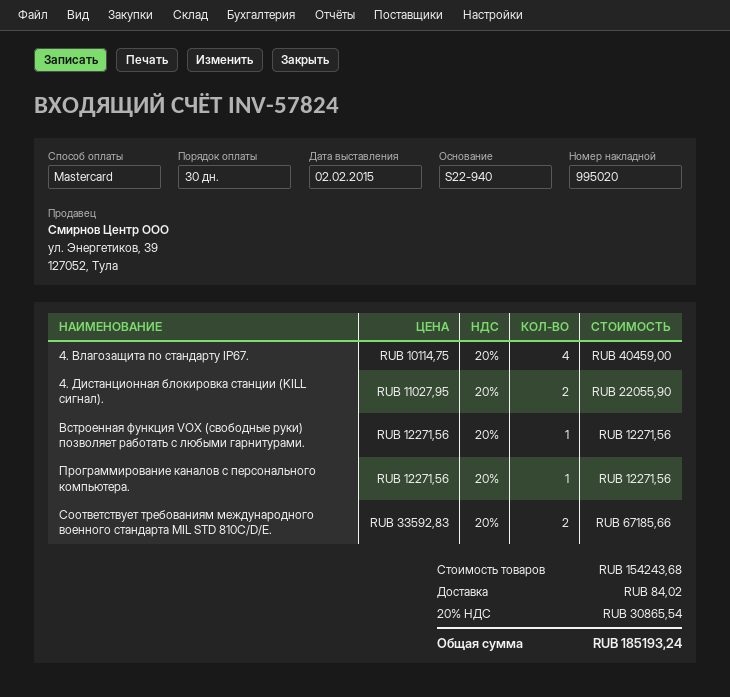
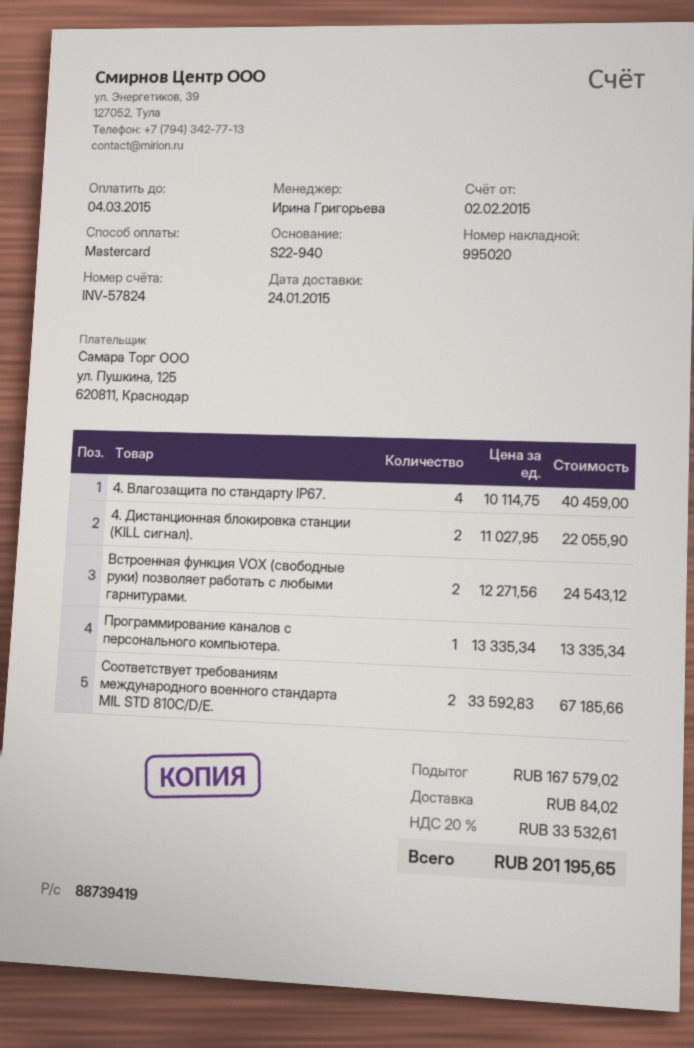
Встроенная функция VOX (свободные руки) позволяет работать с любыми гарнитурами.: 1 x 12271.56 = 12271.56 -> 2 x 12271.56 = 24543.12
Программирование каналов с персонального компьютера.: 1 x 12271.56 = 12271.56 -> 1 x 13335.34 = 13335.34
subtotal: 154243.68 -> 167579.02
tax: 20% = 30865.54 -> 20% = 33532.61
total: 185193.24 -> 201195.65

